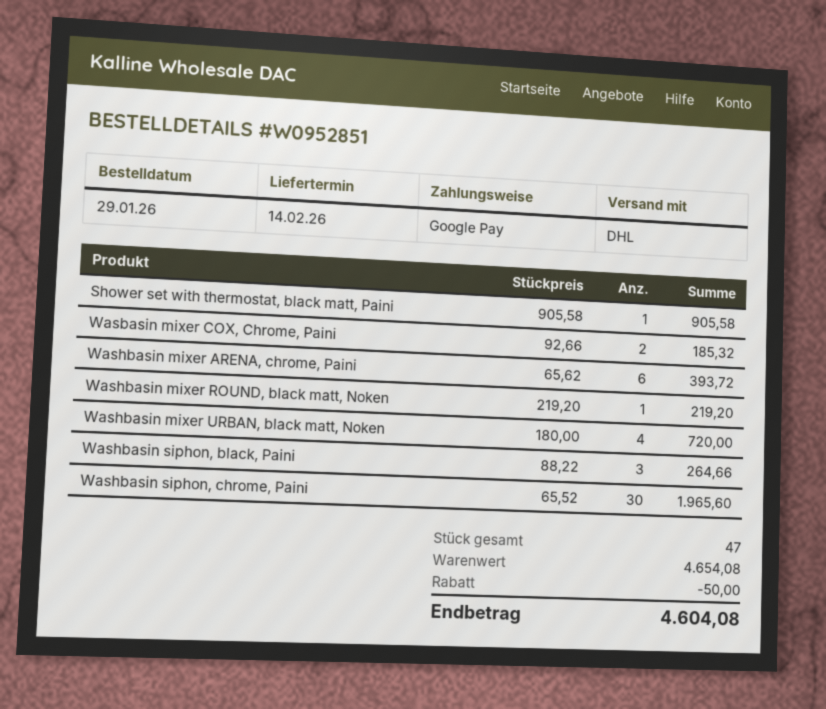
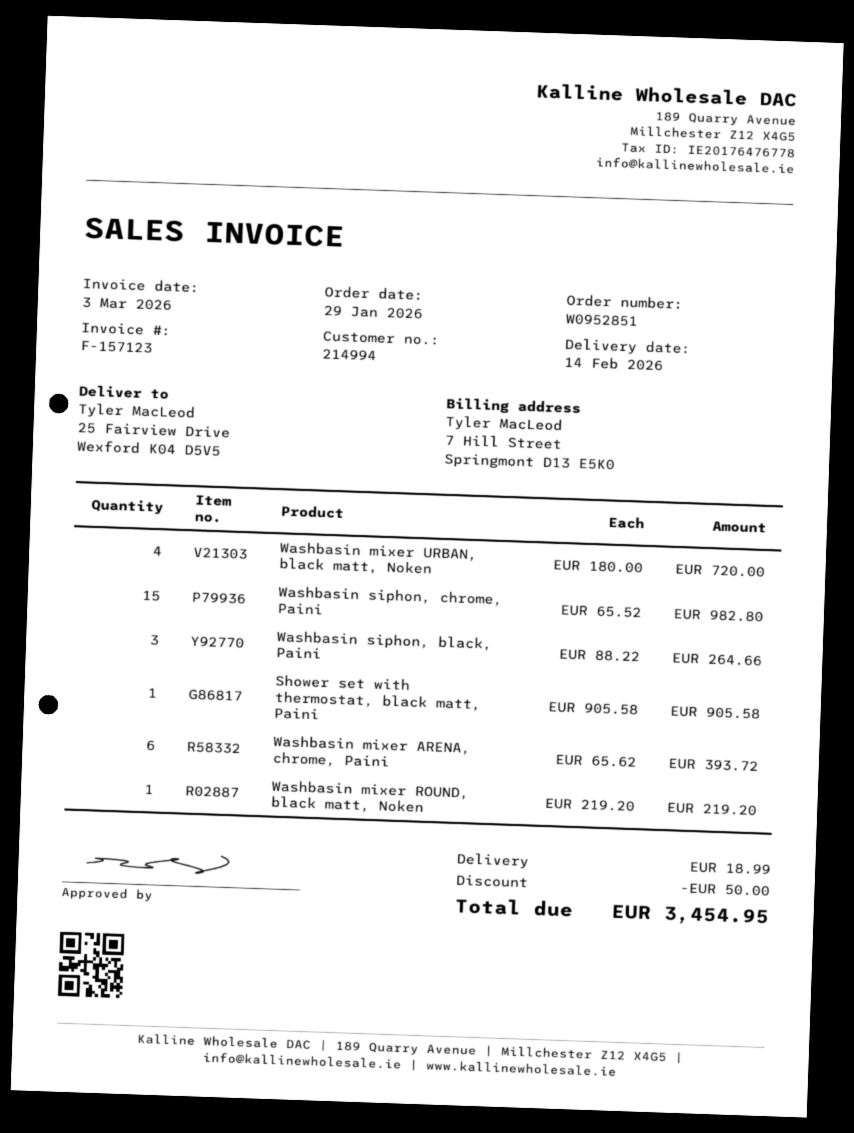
Wasbasin mixer COX, Chrome, Paini: 2 x 92.66 = 185.32 -> none
Washbasin siphon, chrome, Paini: 30 x 65.52 = 1965.60 -> 15 x 65.52 = 982.80
shipping: none -> 18.99
total: 4604.08 -> 3454.95

